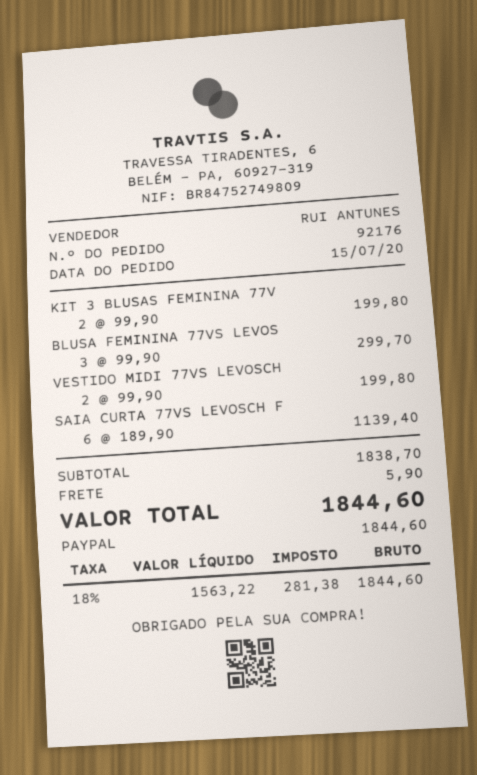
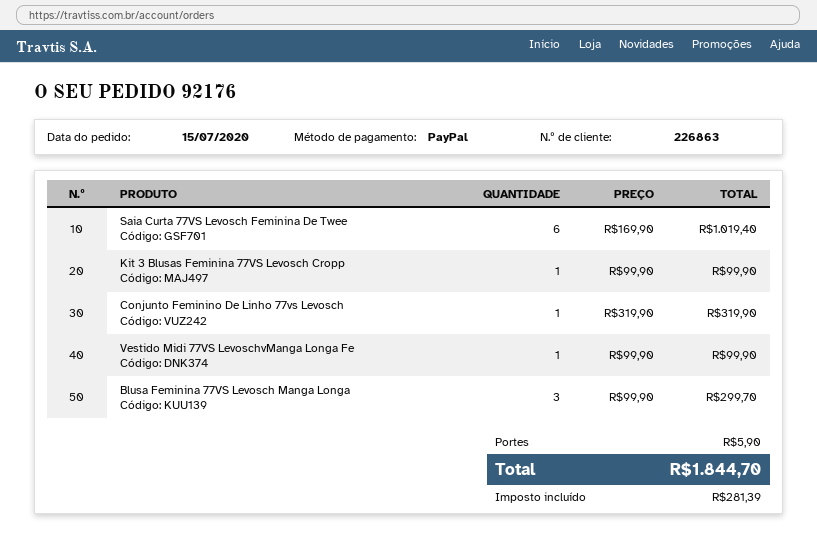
KIT 3 BLUSAS FEMININA 77V: 2 x 99.90 = 199.80 -> 1 x 99.90 = 99.90
VESTIDO MIDI 77VS LEVOSCH: 2 x 99.90 = 199.80 -> 1 x 99.90 = 99.90
SAIA CURTA 77VS LEVOSCH F: 6 x 189.90 = 1139.40 -> 6 x 169.90 = 1019.40
Conjunto Feminino De Linho 77vs Levosch: none -> 1 x 319.90 = 319.90
tax: 281.38 -> 281.39
total: 1844.60 -> 1844.70

